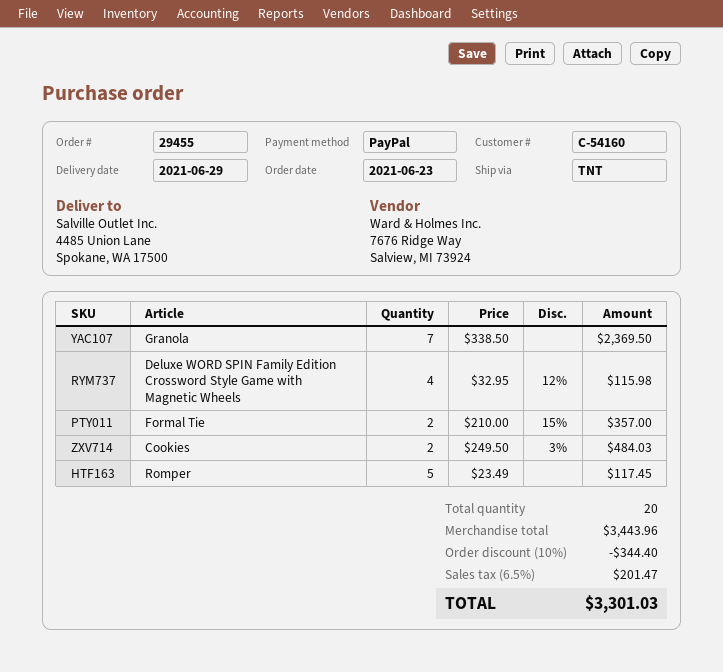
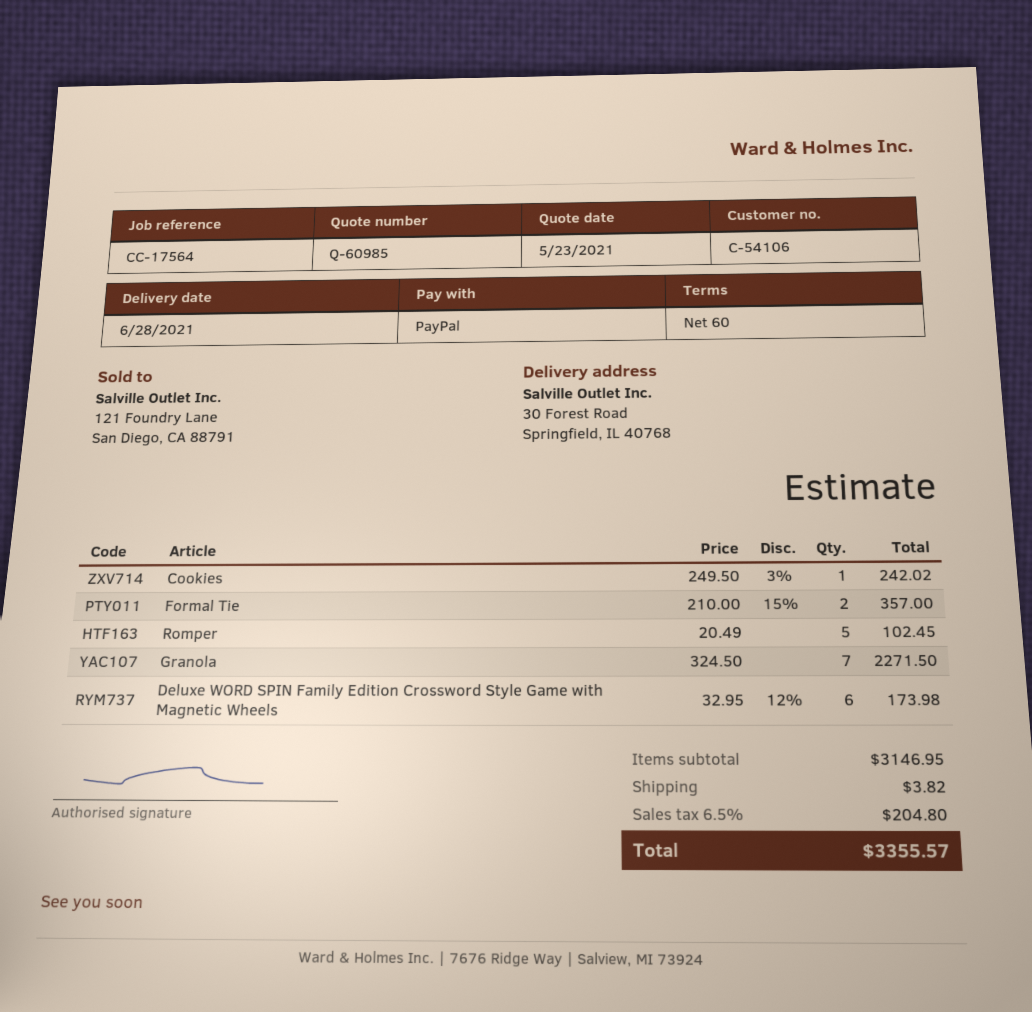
delivery date: 2021-06-29 -> 2021-06-28
customer number: C-54160 -> C-54106
ship to: 4485 Union Lane, Spokane, WA 17500 -> 30 Forest Road, Springfield, IL 40768
Granola: 7 x 338.50 = 2369.50 -> 7 x 324.50 = 2271.50
Deluxe WORD SPIN Family Edition Crossword Style Game with Magnetic Wheels: 4 x 32.95 - 12% = 115.98 -> 6 x 32.95 - 12% = 173.98
Cookies: 2 x 249.50 - 3% = 484.03 -> 1 x 249.50 - 3% = 242.02
Romper: 5 x 23.49 = 117.45 -> 5 x 20.49 = 102.45
subtotal: 3443.96 -> 3146.95
discount: 10% = 344.40 -> none
shipping: none -> 3.82
tax: 6.5% = 201.47 -> 6.5% = 204.80
total: 3301.03 -> 3355.57

